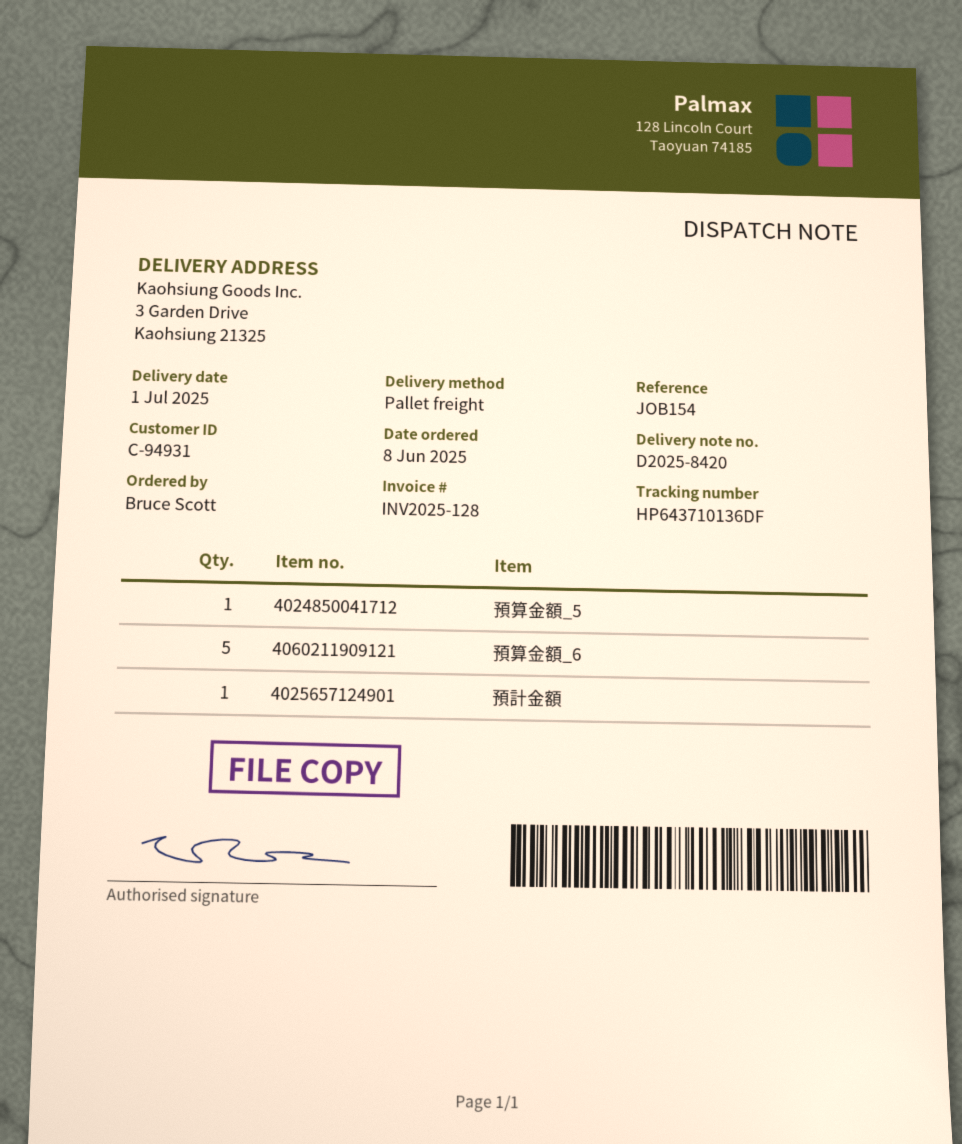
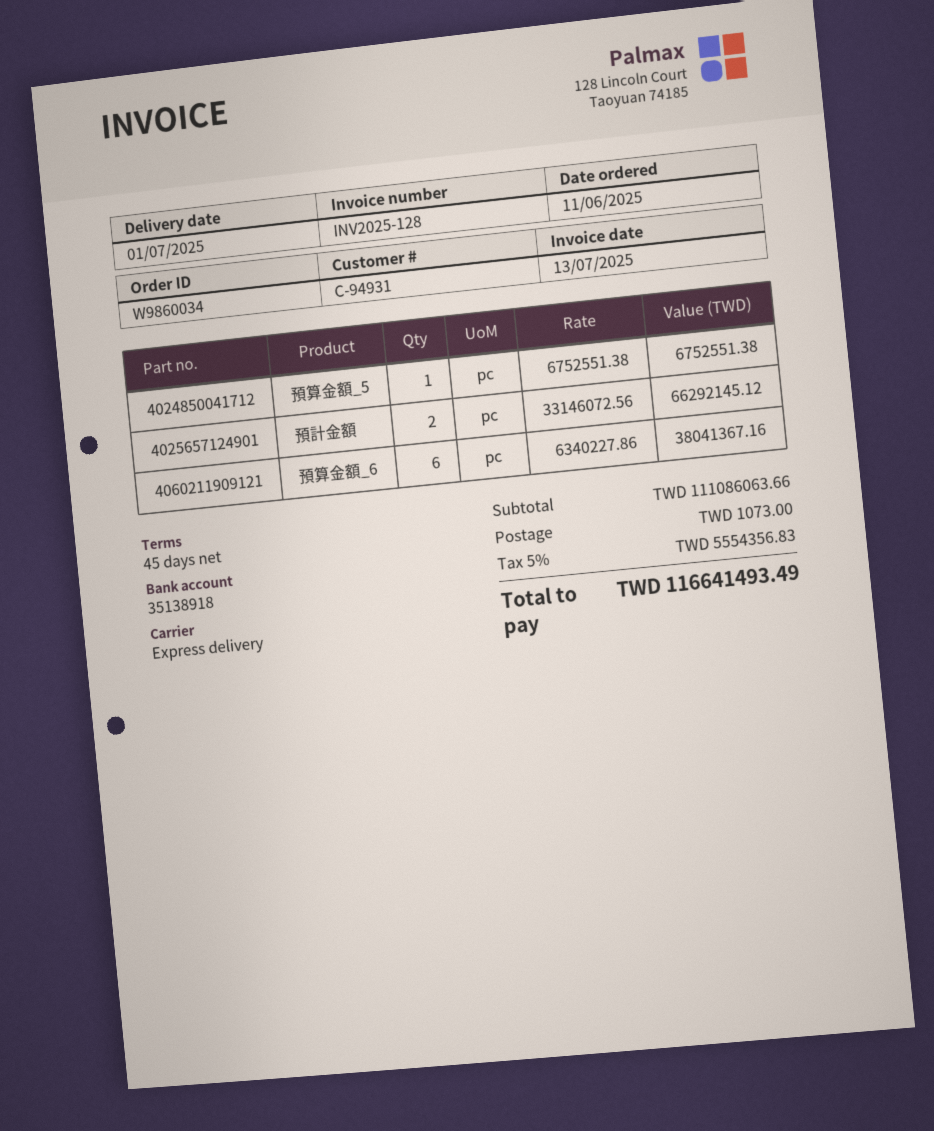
order date: 2025-06-08 -> 2025-06-11
shipping method: pallet freight -> express
預算金額_6: 5 -> 6
預計金額: 1 -> 2

